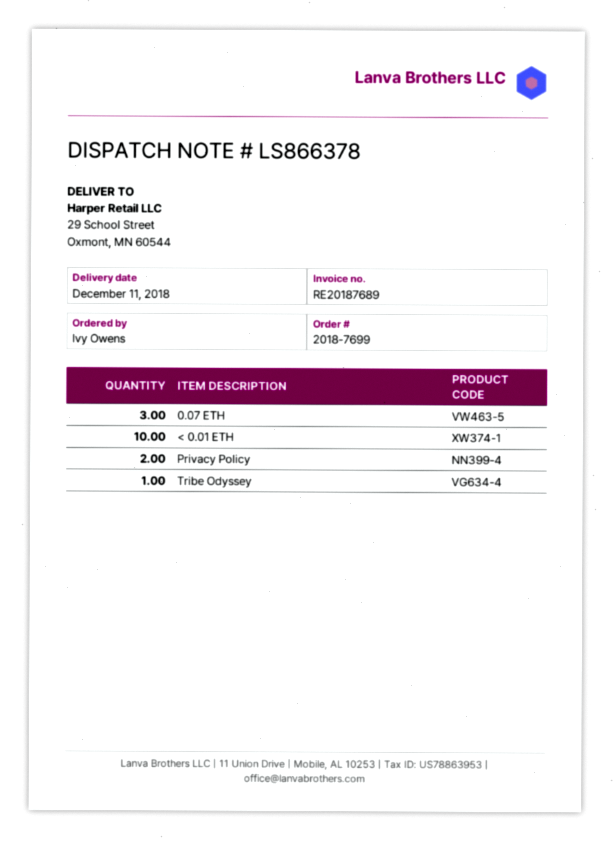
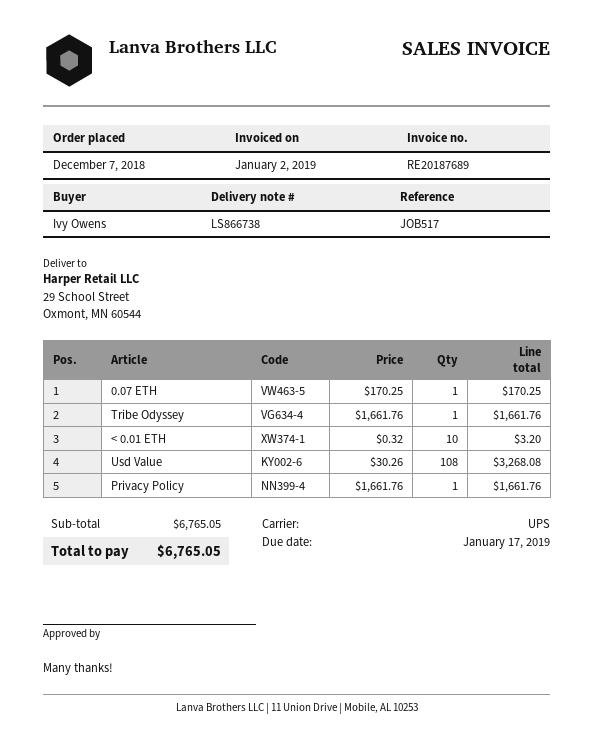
delivery note number: LS866378 -> LS866738
0.07 ETH: 3 -> 1
Privacy Policy: 2 -> 1
Usd Value: none -> 108

